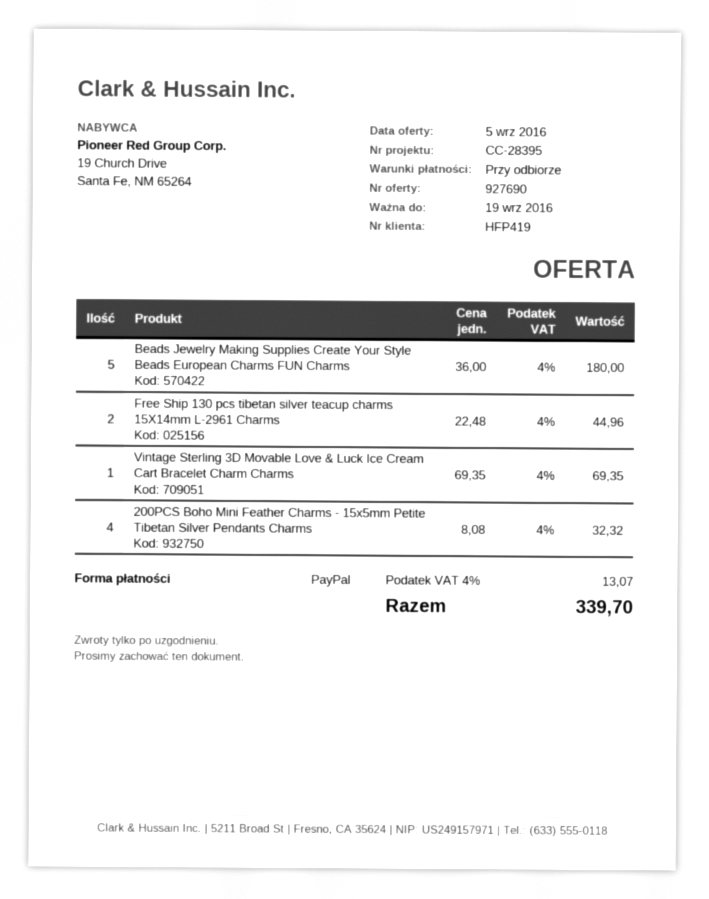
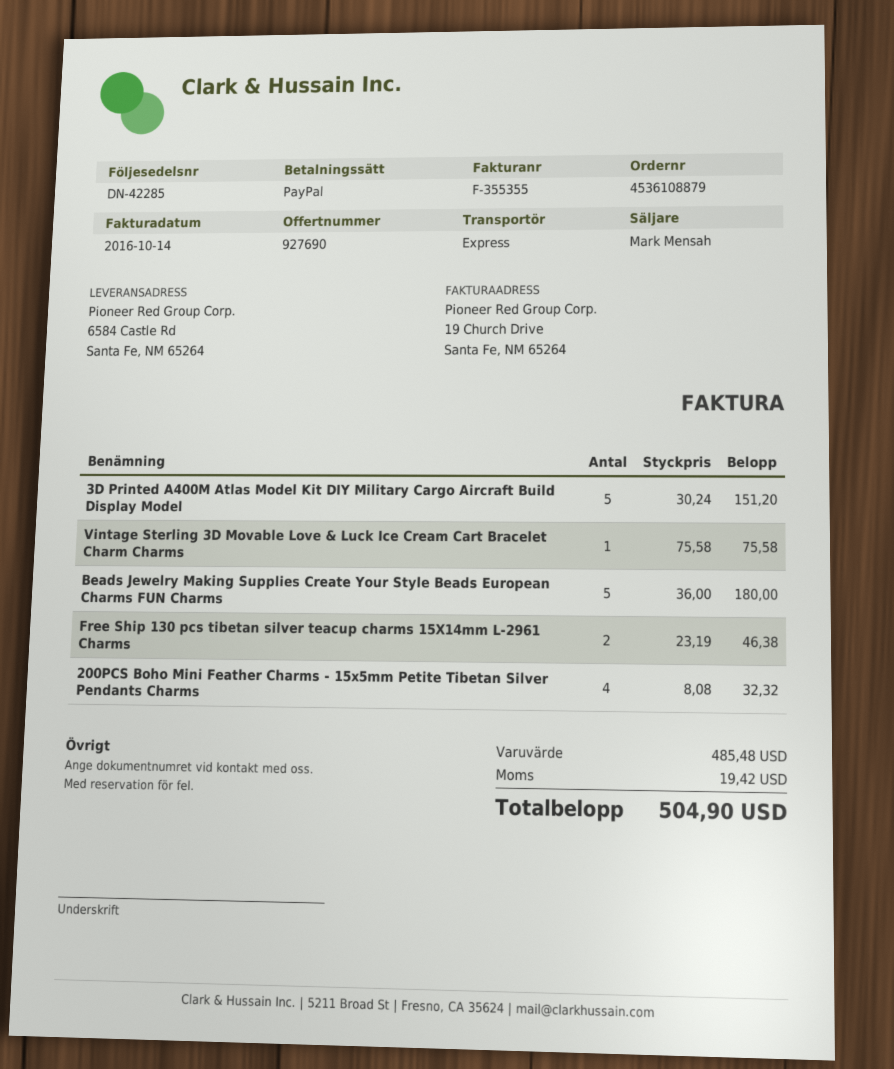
Free Ship 130 pcs tibetan silver teacup charms 15X14mm L-2961 Charms: 2 x 22.48 = 44.96 -> 2 x 23.19 = 46.38
Vintage Sterling 3D Movable Love & Luck Ice Cream Cart Bracelet Charm Charms: 1 x 69.35 = 69.35 -> 1 x 75.58 = 75.58
3D Printed A400M Atlas Model Kit DIY Military Cargo Aircraft Build Display Model: none -> 5 x 30.24 = 151.20
tax: 13.07 -> 19.42
total: 339.70 -> 504.90

